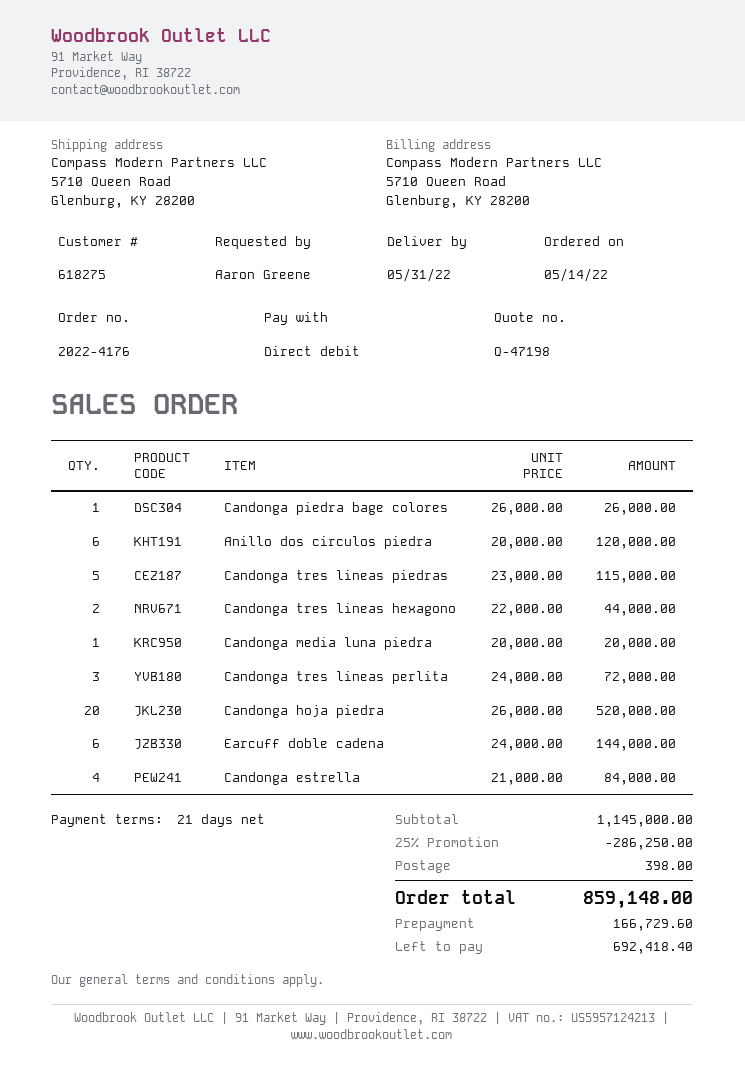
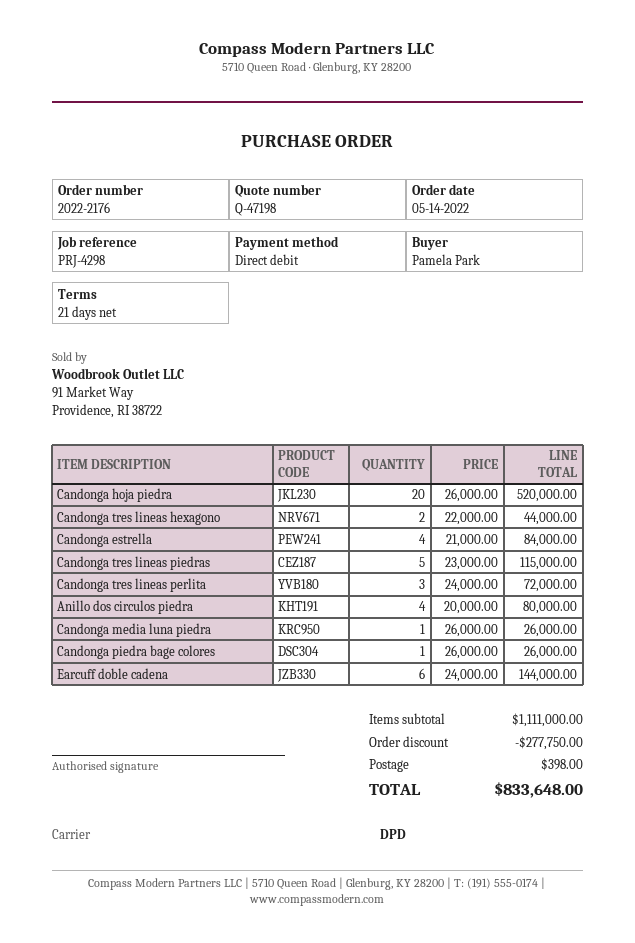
order number: 2022-4176 -> 2022-2176
ordered by: Aaron Greene -> Pamela Park
Anillo dos circulos piedra: 6 x 20000.00 = 120000.00 -> 4 x 20000.00 = 80000.00
Candonga media luna piedra: 1 x 20000.00 = 20000.00 -> 1 x 26000.00 = 26000.00
subtotal: 1145000.00 -> 1111000.00
discount: 286250.00 -> 277750.00
total: 859148.00 -> 833648.00

